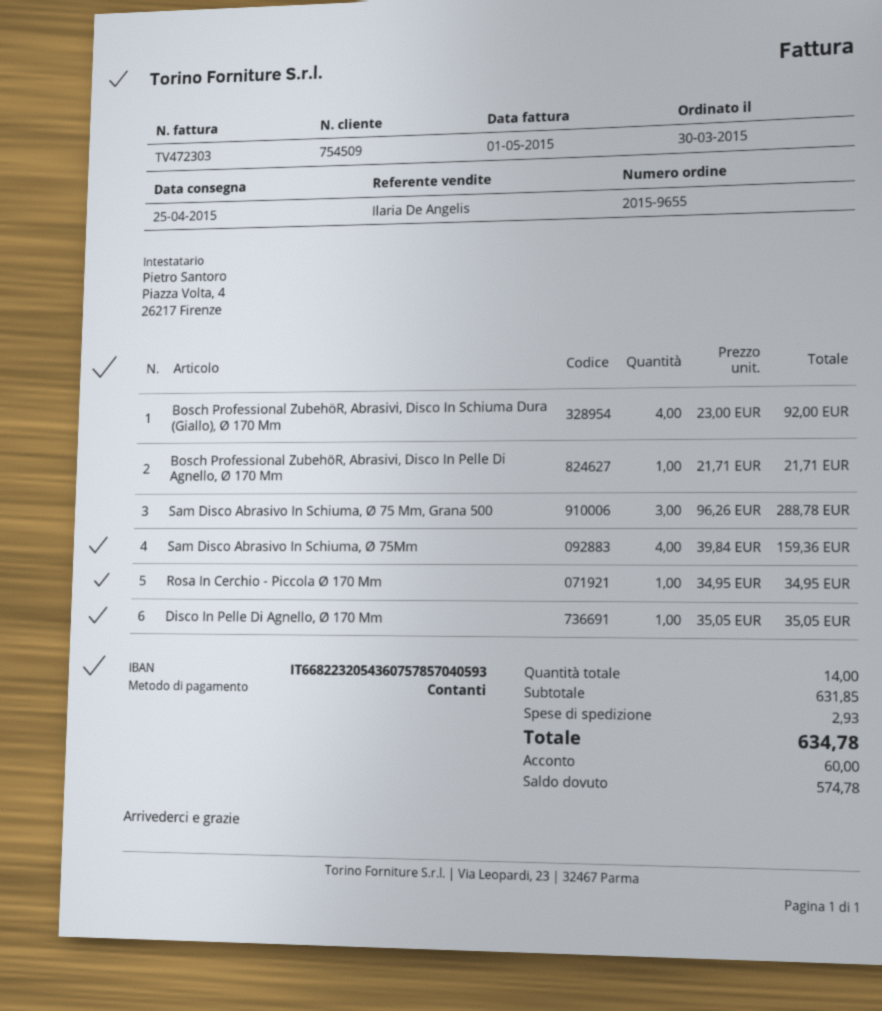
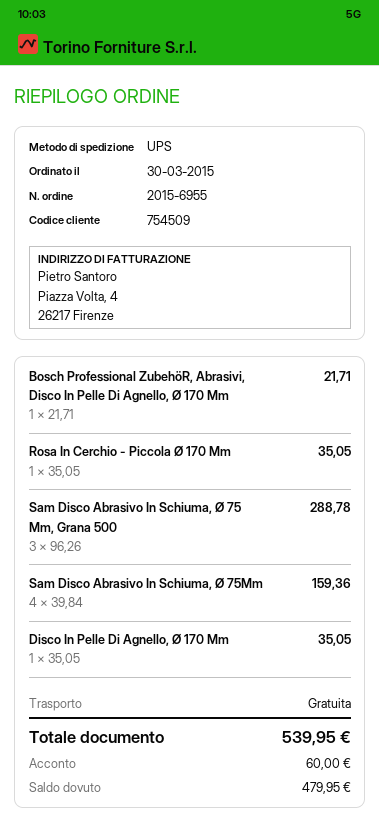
order number: 2015-9655 -> 2015-6955
Bosch Professional ZubehöR, Abrasivi, Disco In Schiuma Dura (Giallo), Ø 170 Mm: 4 x 23.00 = 92.00 -> none
Rosa In Cerchio - Piccola Ø 170 Mm: 1 x 34.95 = 34.95 -> 1 x 35.05 = 35.05
shipping: 2.93 -> 0.00
total: 634.78 -> 539.95
balance: 574.78 -> 479.95

